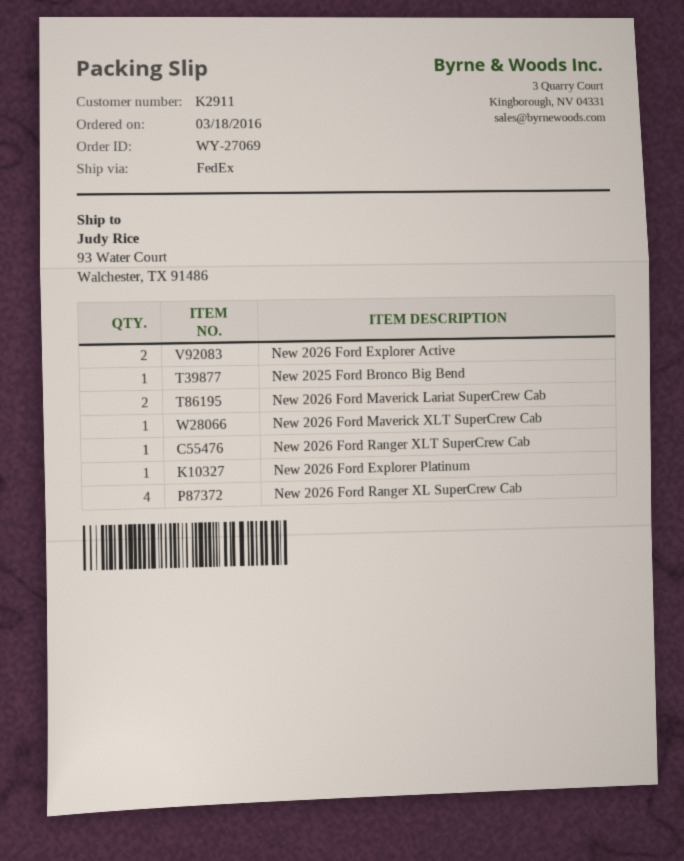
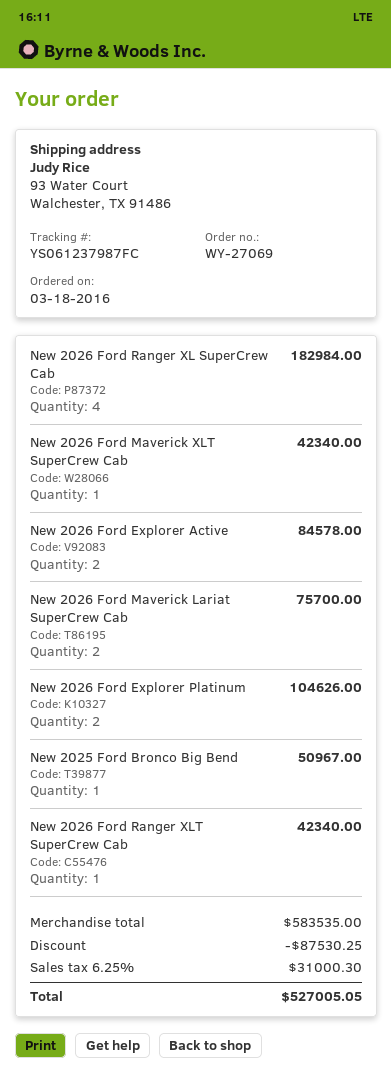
New 2026 Ford Explorer Platinum: 1 -> 2

